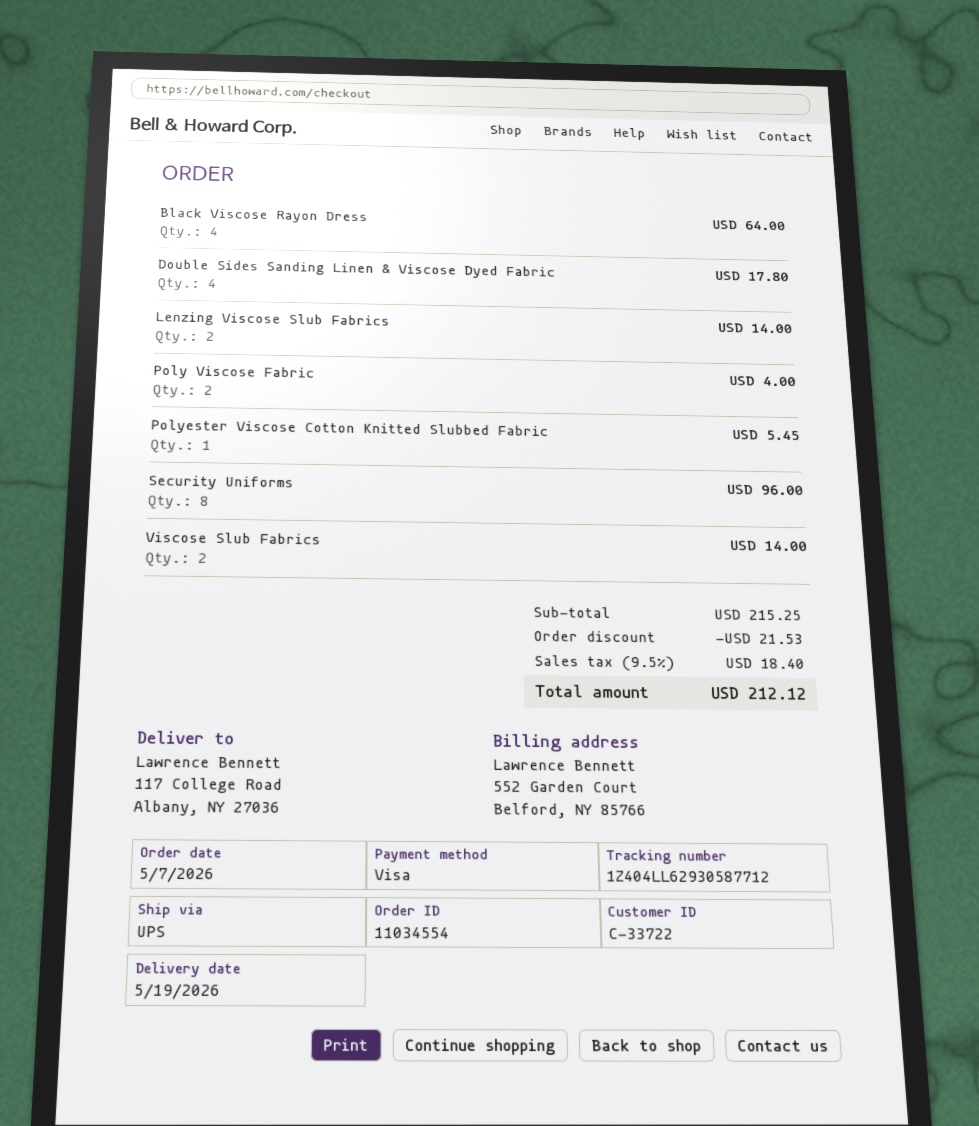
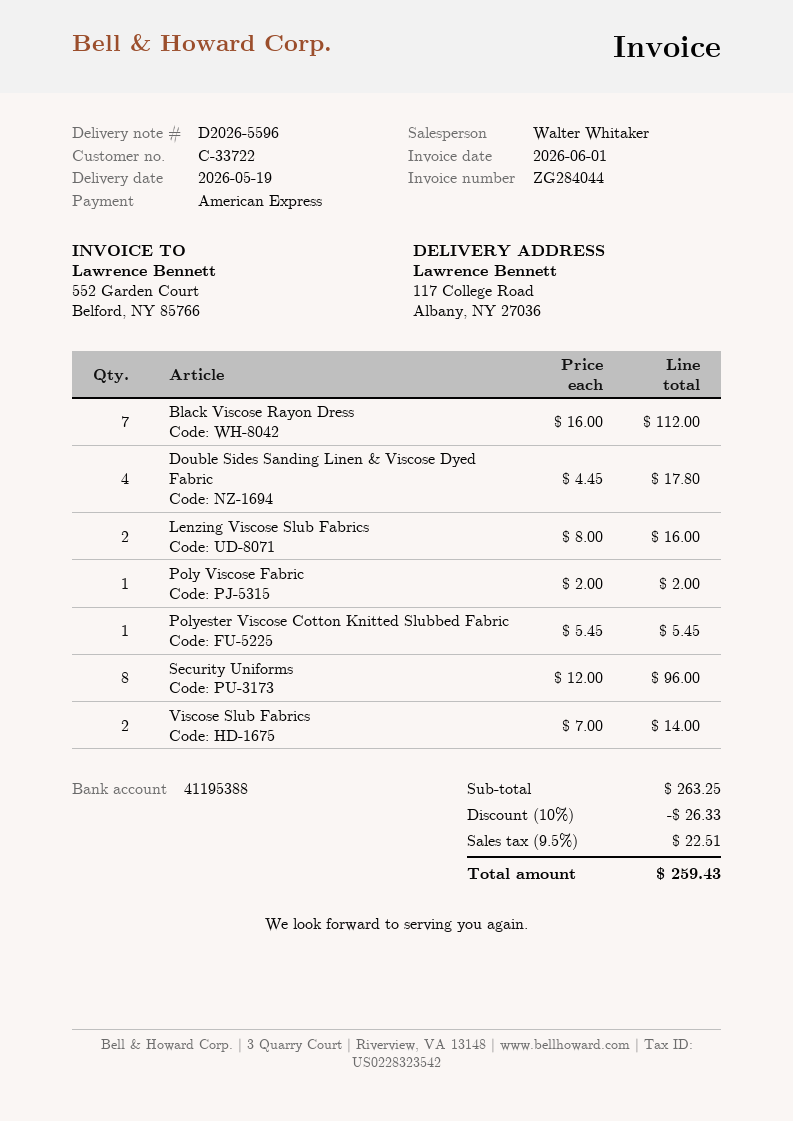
payment method: Visa -> American Express
Black Viscose Rayon Dress: 4 for 64.00 -> 7 for 112.00
Lenzing Viscose Slub Fabrics: 2 for 14.00 -> 2 for 16.00
Poly Viscose Fabric: 2 for 4.00 -> 1 for 2.00
subtotal: 215.25 -> 263.25
discount: 21.53 -> 26.33
tax: 9.5% = 18.40 -> 9.5% = 22.51
total: 212.12 -> 259.43

